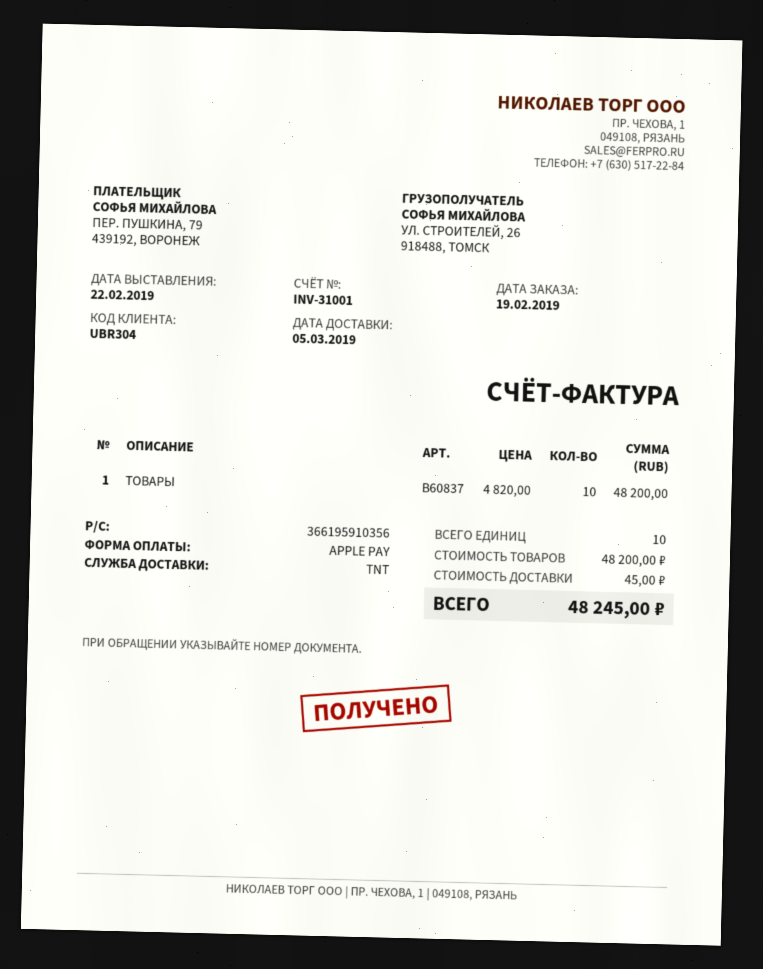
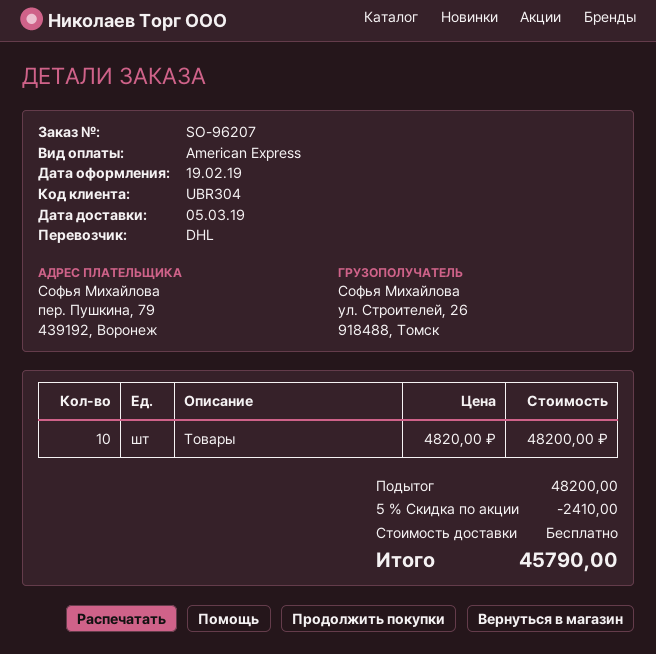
payment method: Apple Pay -> American Express
shipping method: TNT -> DHL
discount: none -> 5% = 2410.00
shipping: 45.00 -> 0.00
total: 48245.00 -> 45790.00

